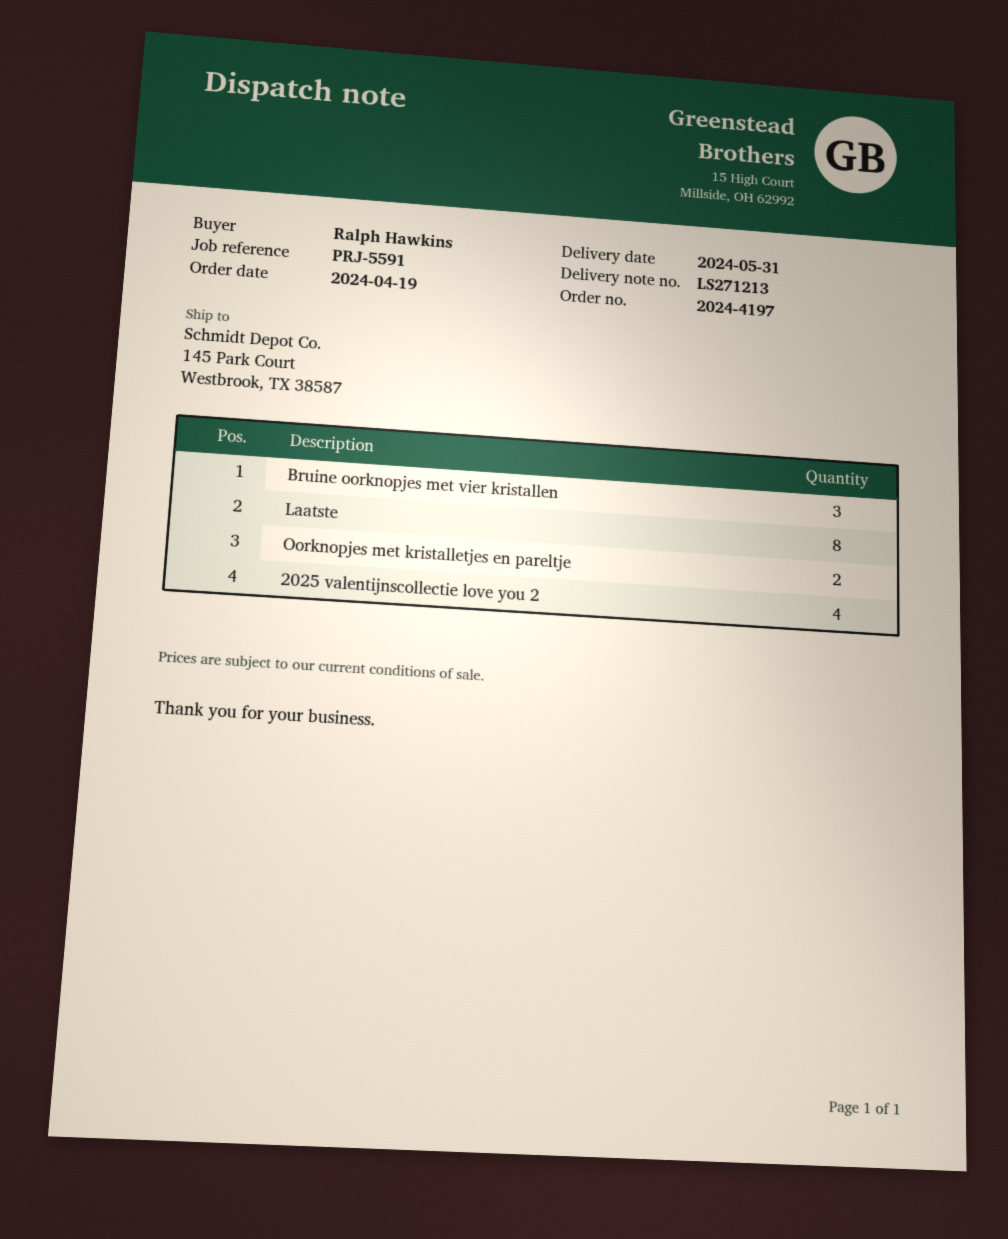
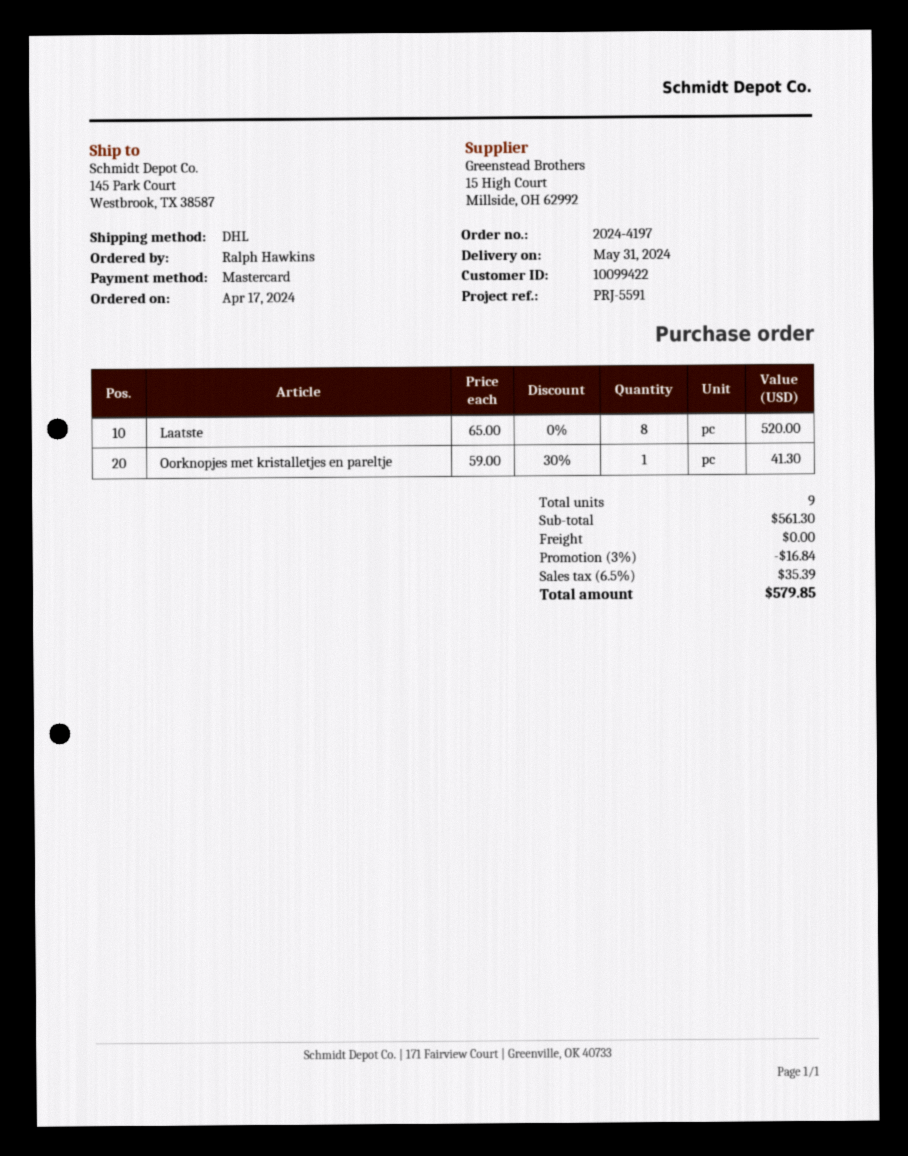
order date: 2024-04-19 -> 2024-04-17
Bruine oorknopjes met vier kristallen: 3 -> none
Oorknopjes met kristalletjes en pareltje: 2 -> 1
2025 valentijnscollectie love you 2: 4 -> none

